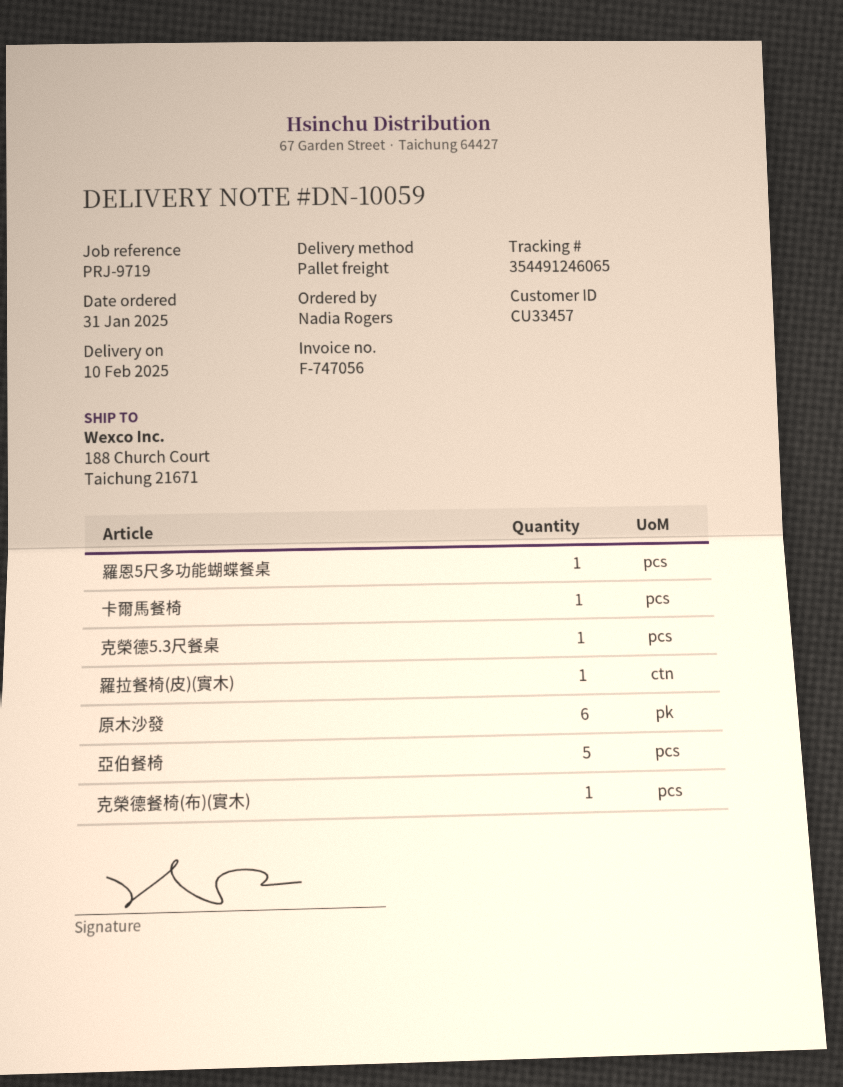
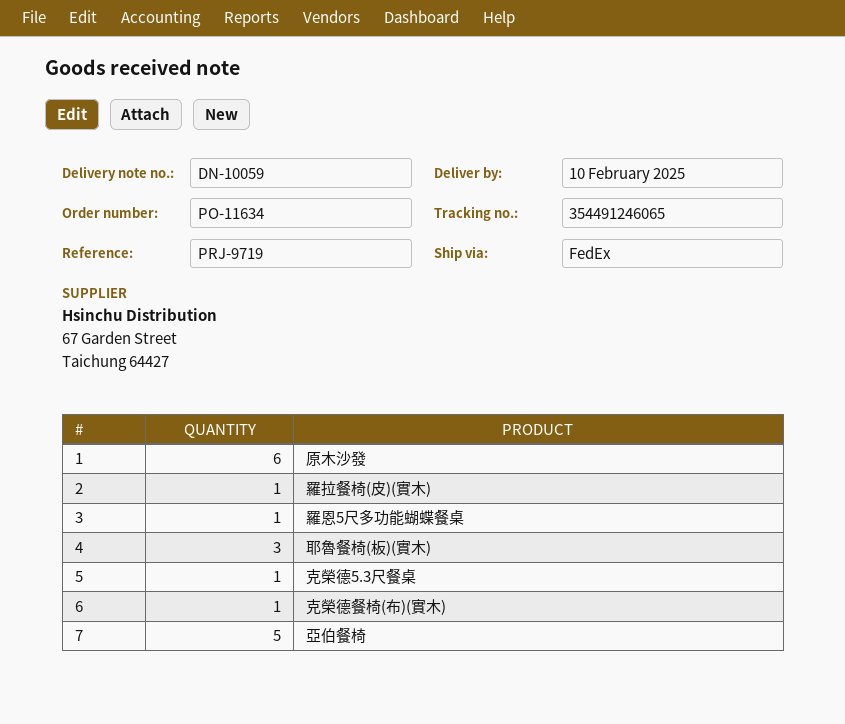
shipping method: pallet freight -> FedEx
卡爾馬餐椅: 1 -> none
耶魯餐椅(板)(實木): none -> 3

